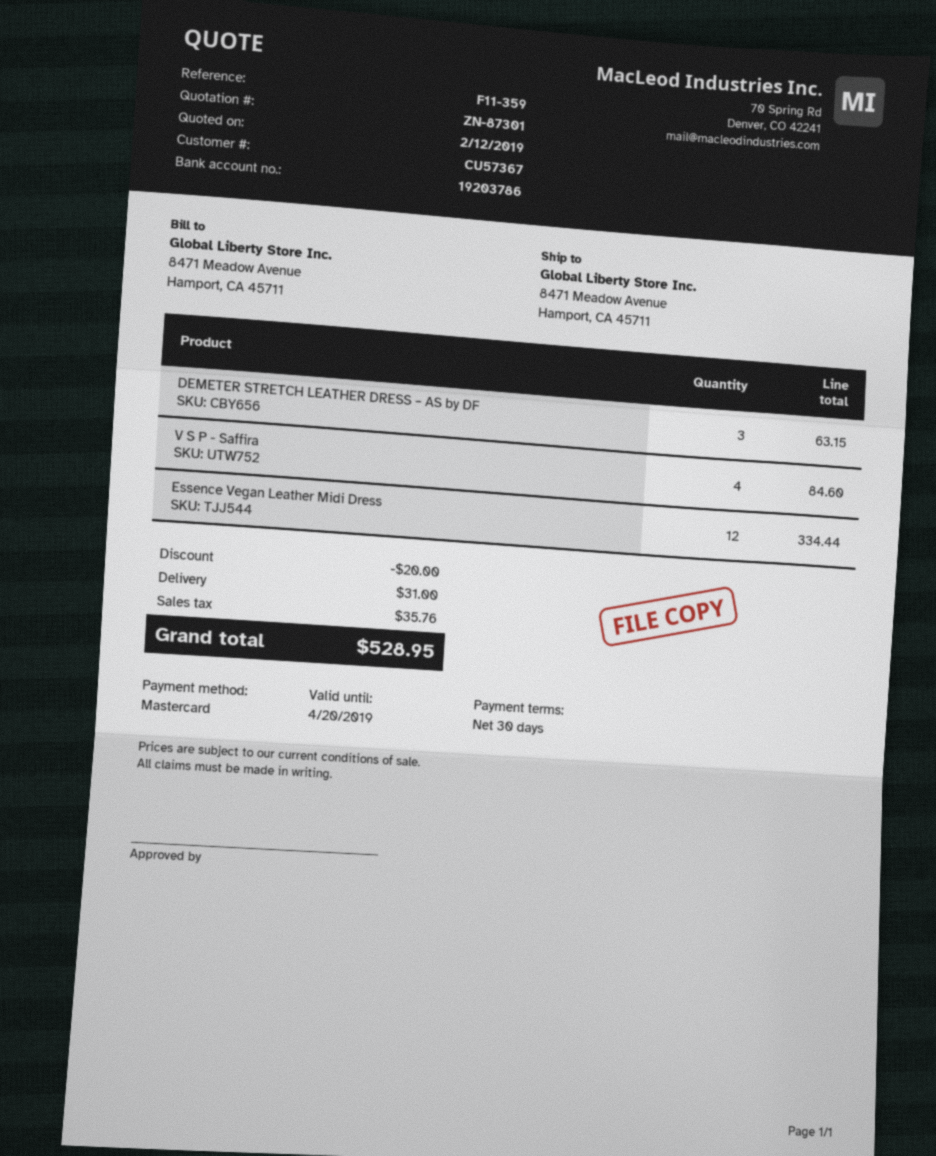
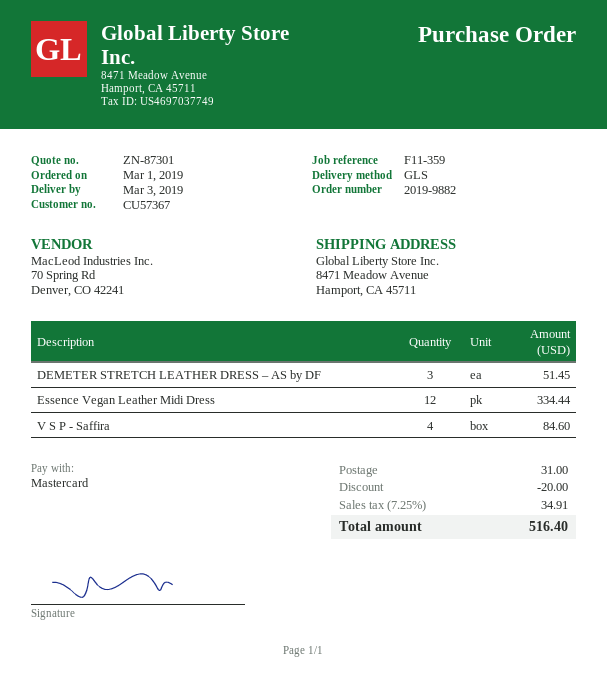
DEMETER STRETCH LEATHER DRESS – AS by DF: 3 for 63.15 -> 3 for 51.45
tax: 35.76 -> 34.91
total: 528.95 -> 516.40

